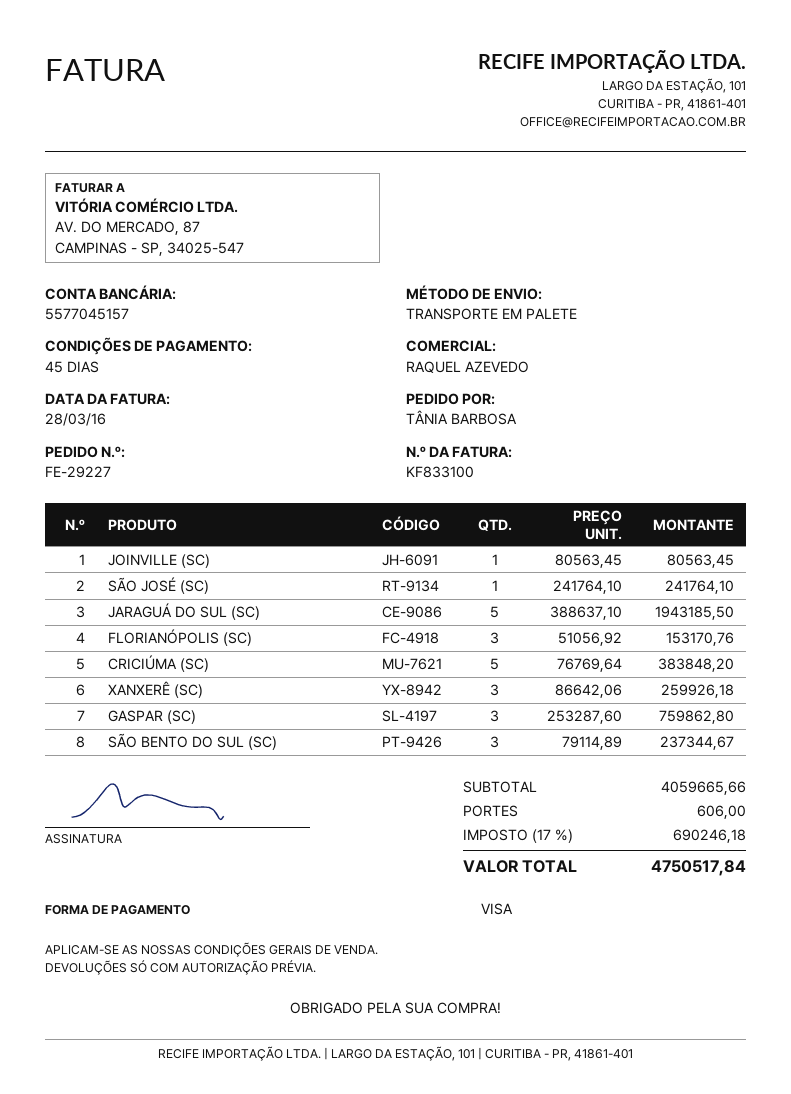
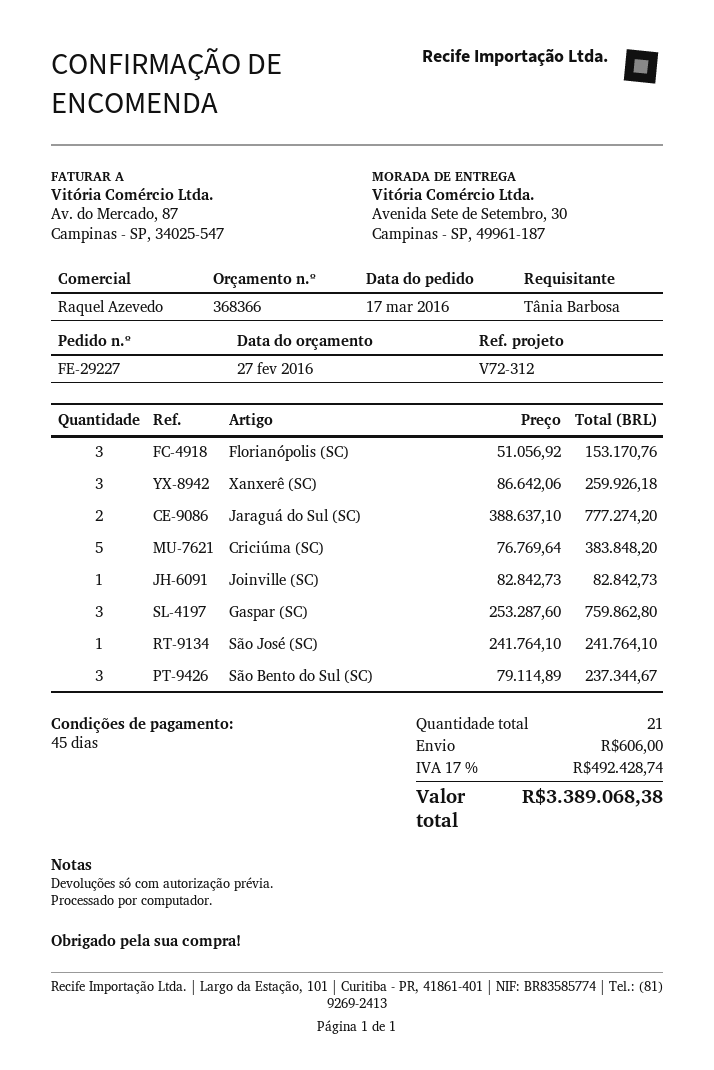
JOINVILLE (SC): 1 x 80563.45 = 80563.45 -> 1 x 82842.73 = 82842.73
JARAGUÁ DO SUL (SC): 5 x 388637.10 = 1943185.50 -> 2 x 388637.10 = 777274.20
tax: 17% = 690246.18 -> 17% = 492428.74
total: 4750517.84 -> 3389068.38

